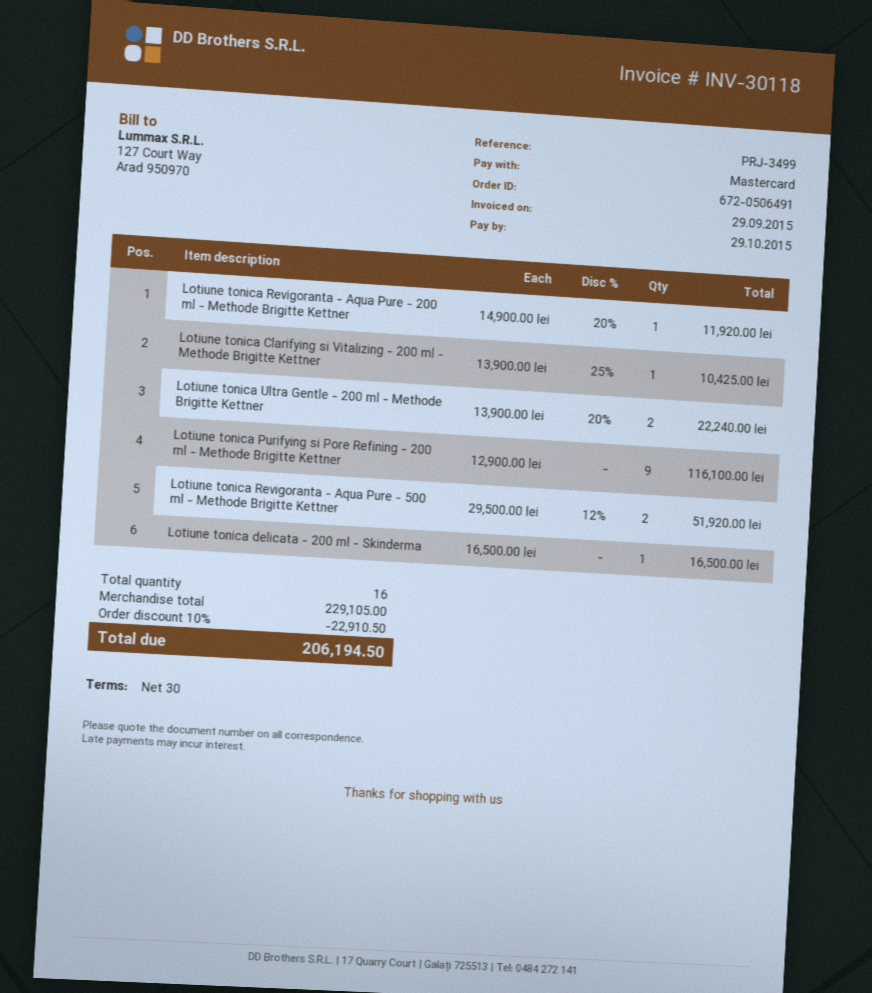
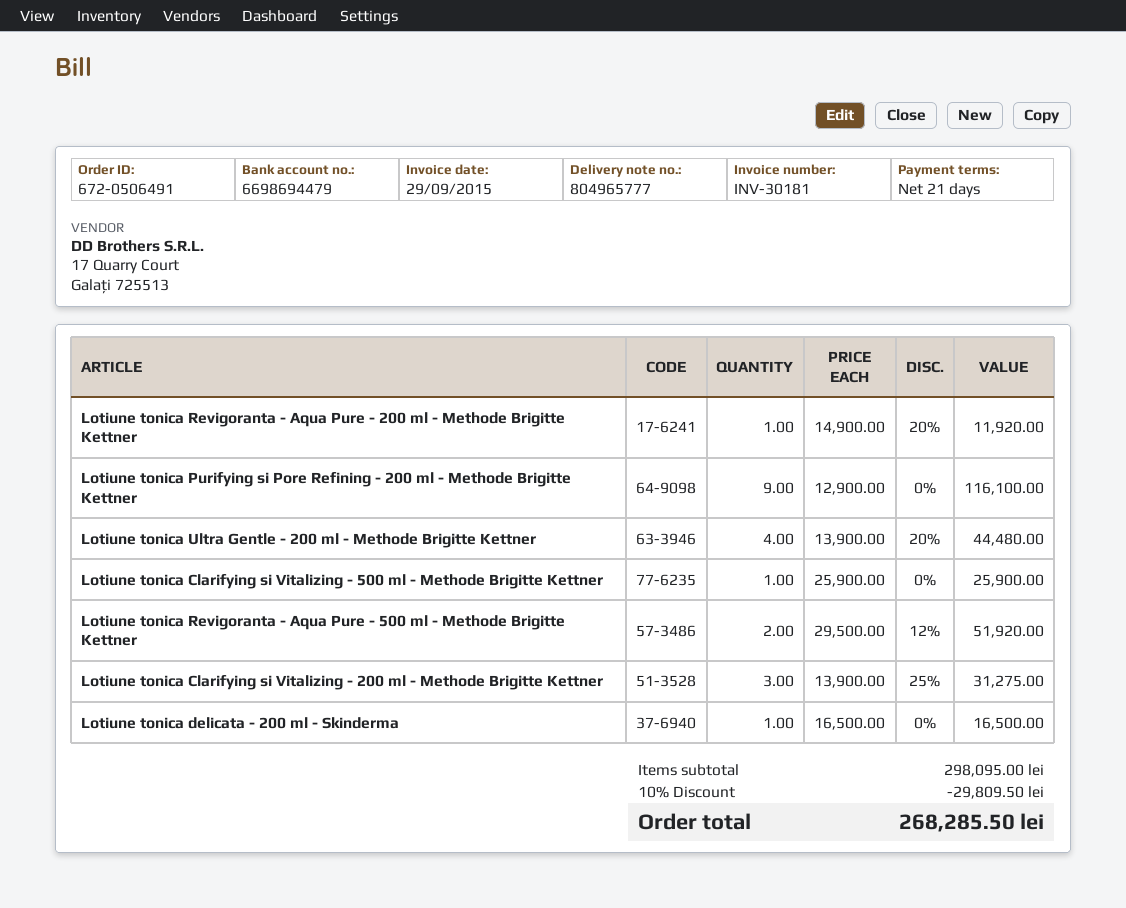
invoice number: INV-30118 -> INV-30181
payment terms: 30 days -> 21 days
Lotiune tonica Clarifying si Vitalizing - 200 ml - Methode Brigitte Kettner: 1 x 13900.00 - 25% = 10425.00 -> 3 x 13900.00 - 25% = 31275.00
Lotiune tonica Ultra Gentle - 200 ml - Methode Brigitte Kettner: 2 x 13900.00 - 20% = 22240.00 -> 4 x 13900.00 - 20% = 44480.00
Lotiune tonica Clarifying si Vitalizing - 500 ml - Methode Brigitte Kettner: none -> 1 x 25900.00 = 25900.00
subtotal: 229105.00 -> 298095.00
discount: 10% = 22910.50 -> 10% = 29809.50
total: 206194.50 -> 268285.50

